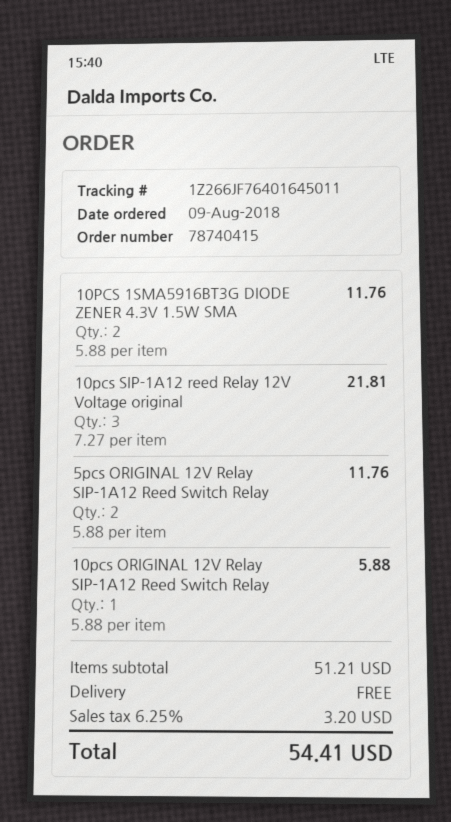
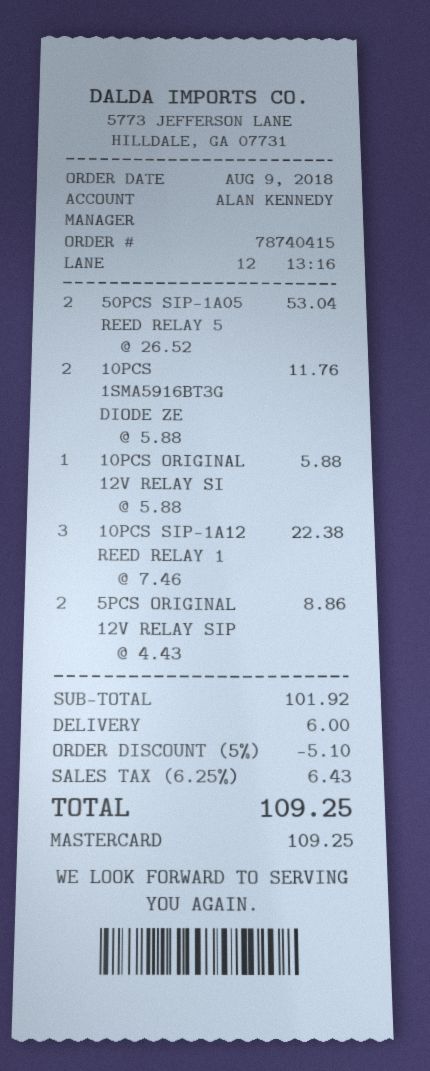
10pcs SIP-1A12 reed Relay 12V Voltage original: 3 x 7.27 = 21.81 -> 3 x 7.46 = 22.38
5pcs ORIGINAL 12V Relay SIP-1A12 Reed Switch Relay: 2 x 5.88 = 11.76 -> 2 x 4.43 = 8.86
50PCS SIP-1A05 REED RELAY 5: none -> 2 x 26.52 = 53.04
subtotal: 51.21 -> 101.92
discount: none -> 5% = 5.10
shipping: 0.00 -> 6.00
tax: 6.25% = 3.20 -> 6.25% = 6.43
total: 54.41 -> 109.25

